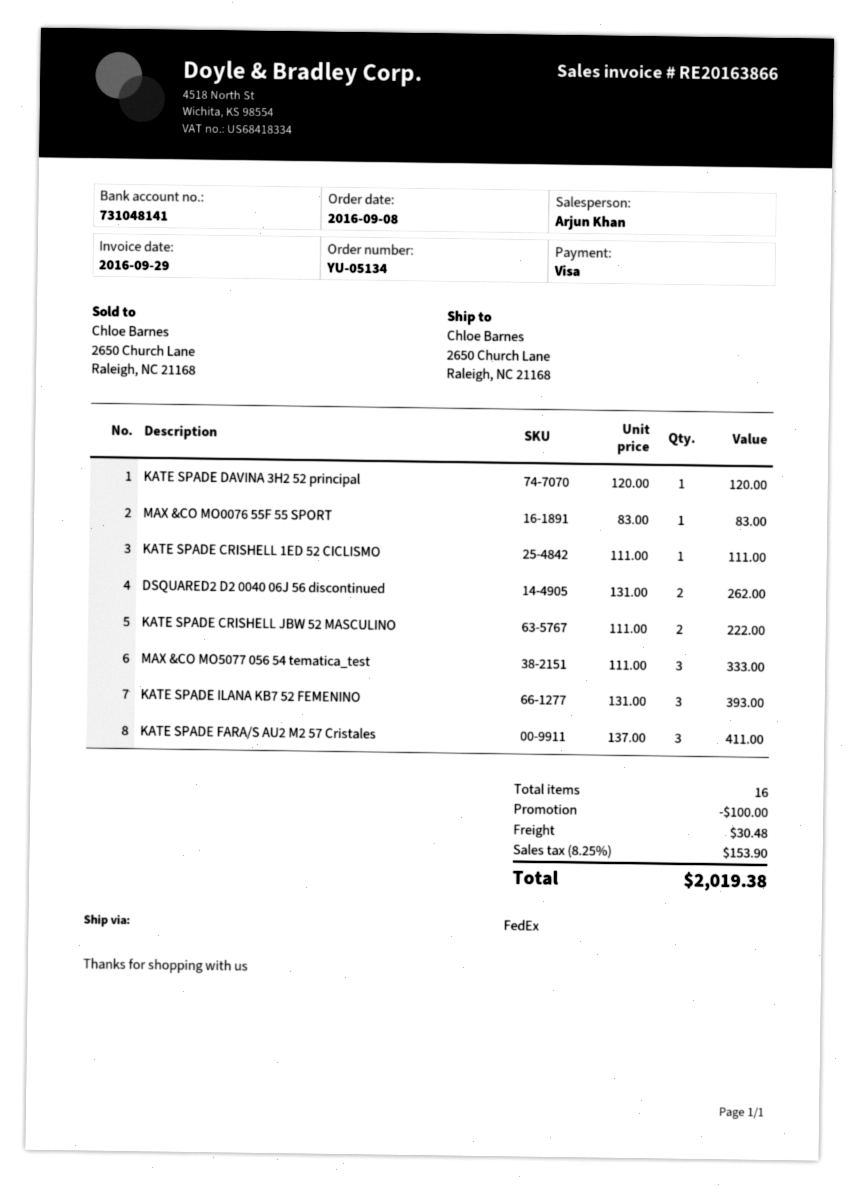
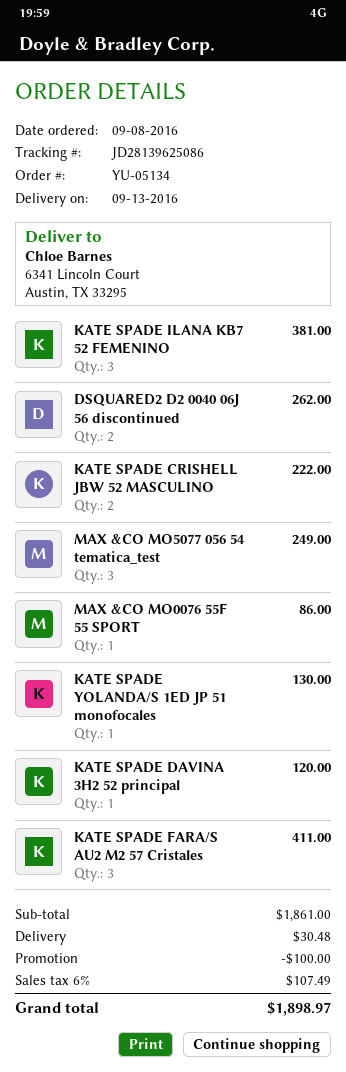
ship to: 2650 Church Lane, Raleigh, NC 21168 -> 6341 Lincoln Court, Austin, TX 33295
MAX &CO MO0076 55F 55 SPORT: 1 for 83.00 -> 1 for 86.00
KATE SPADE CRISHELL 1ED 52 CICLISMO: 1 for 111.00 -> none
MAX &CO MO5077 056 54 tematica_test: 3 for 333.00 -> 3 for 249.00
KATE SPADE ILANA KB7 52 FEMENINO: 3 for 393.00 -> 3 for 381.00
KATE SPADE YOLANDA/S 1ED JP 51 monofocales: none -> 1 for 130.00
tax: 8.25% = 153.90 -> 6% = 107.49
total: 2019.38 -> 1898.97

